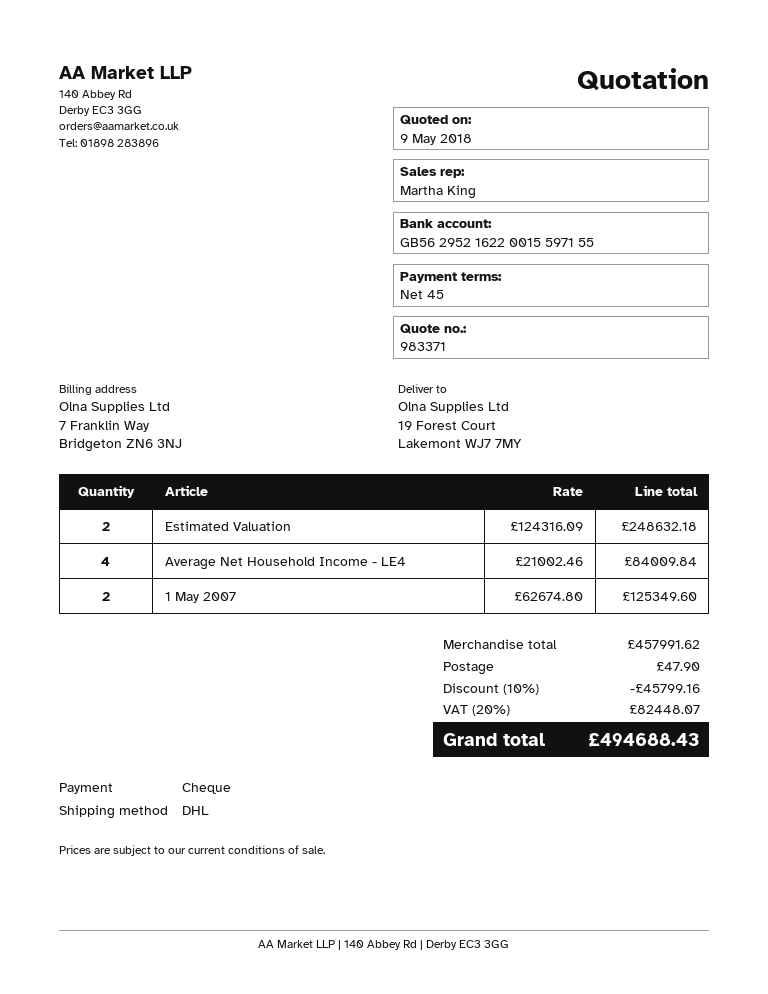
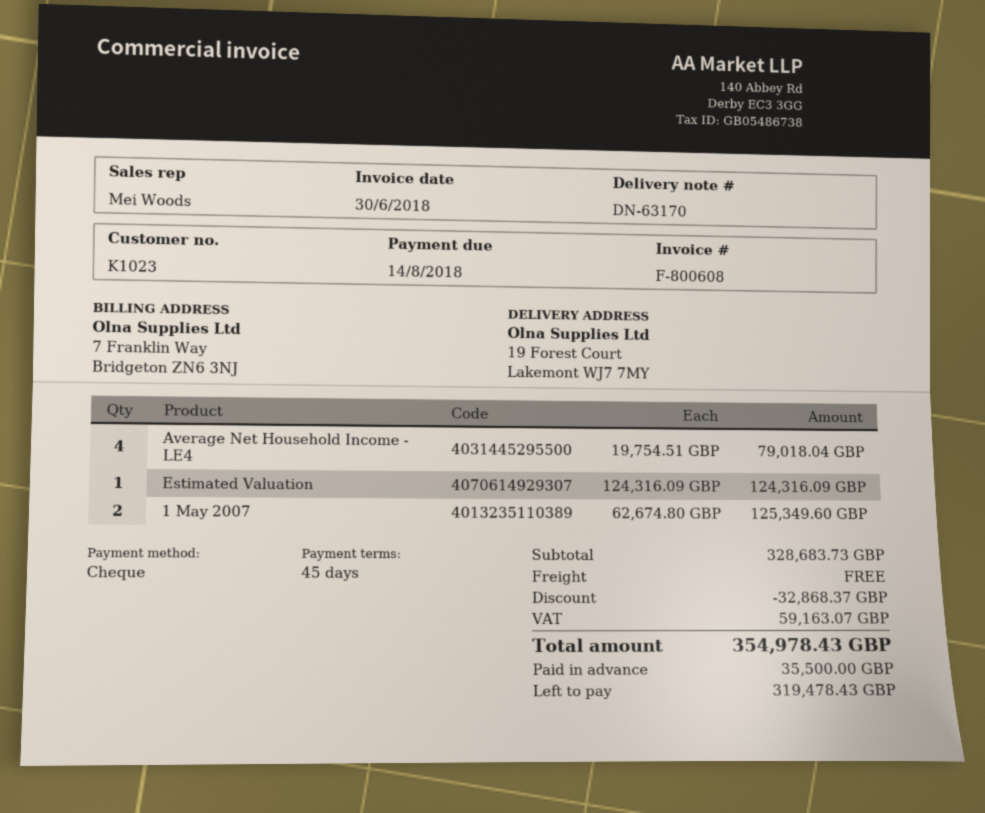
sales rep: Martha King -> Mei Woods
Estimated Valuation: 2 x 124316.09 = 248632.18 -> 1 x 124316.09 = 124316.09
Average Net Household Income - LE4: 4 x 21002.46 = 84009.84 -> 4 x 19754.51 = 79018.04
subtotal: 457991.62 -> 328683.73
discount: 45799.16 -> 32868.37
shipping: 47.90 -> 0.00
tax: 82448.07 -> 59163.07
total: 494688.43 -> 354978.43

